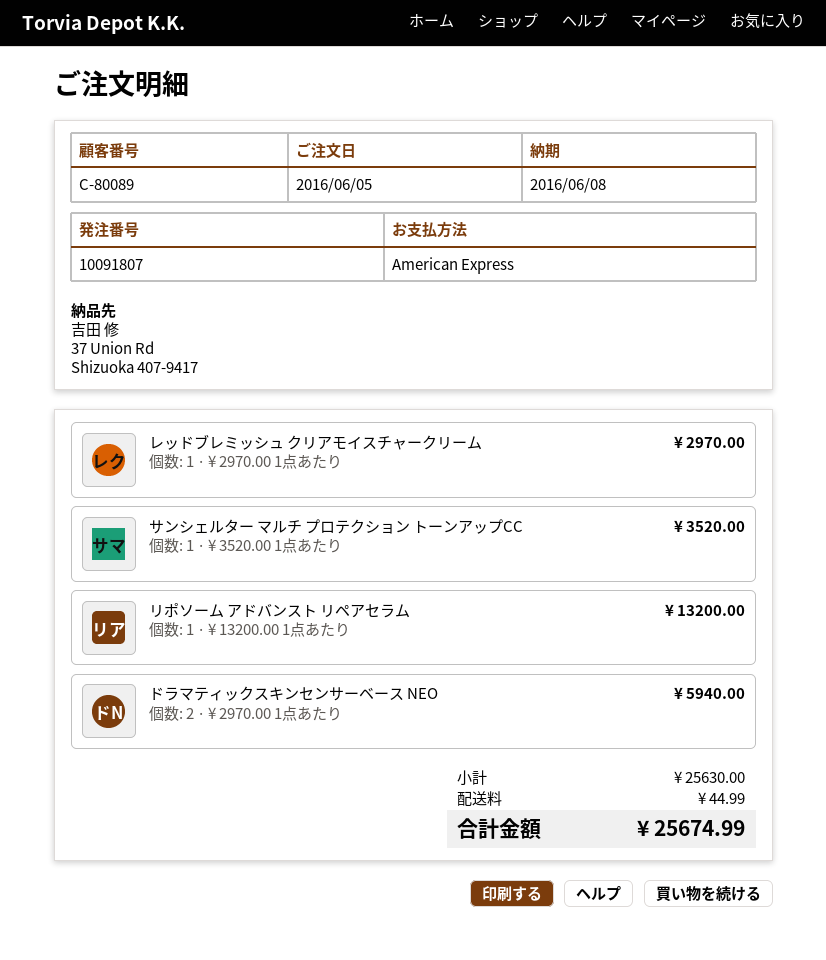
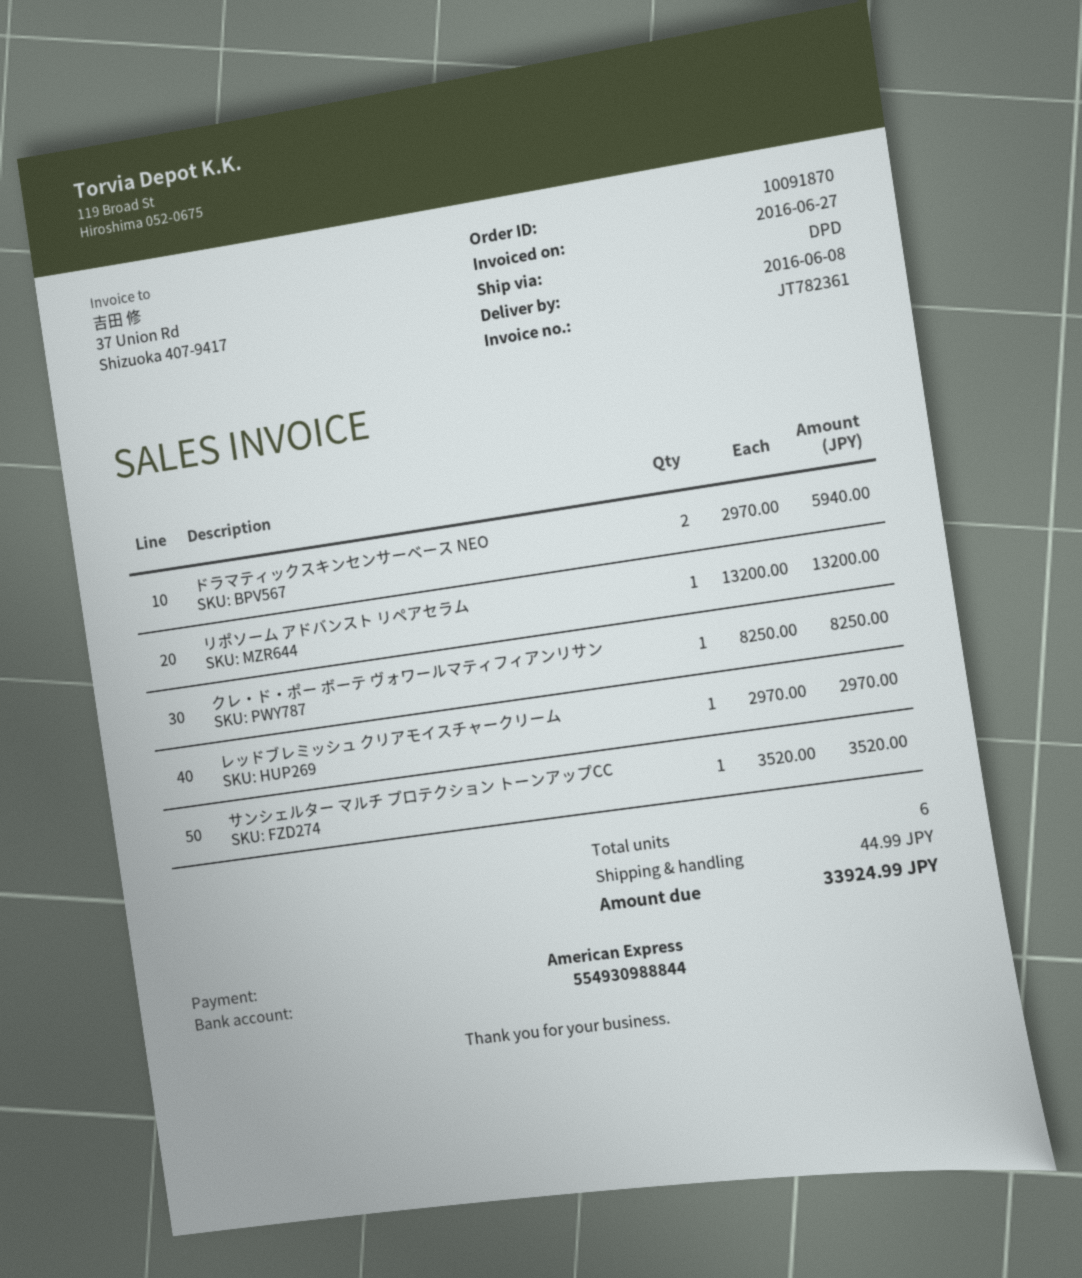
order number: 10091807 -> 10091870
クレ・ド・ポー ボーテ ヴォワールマティフィアンリサン: none -> 1 x 8250.00 = 8250.00
total: 25674.99 -> 33924.99

